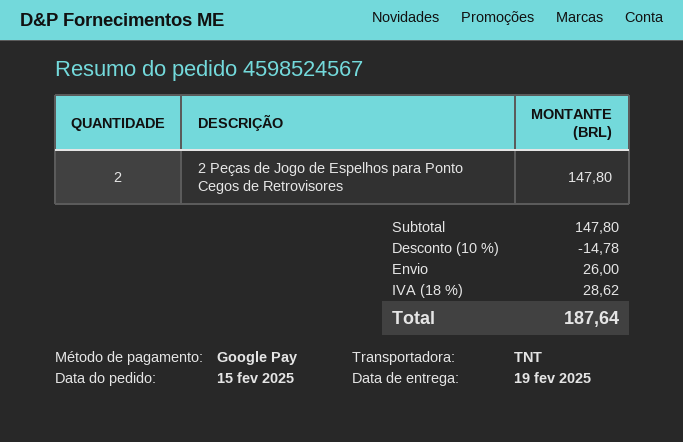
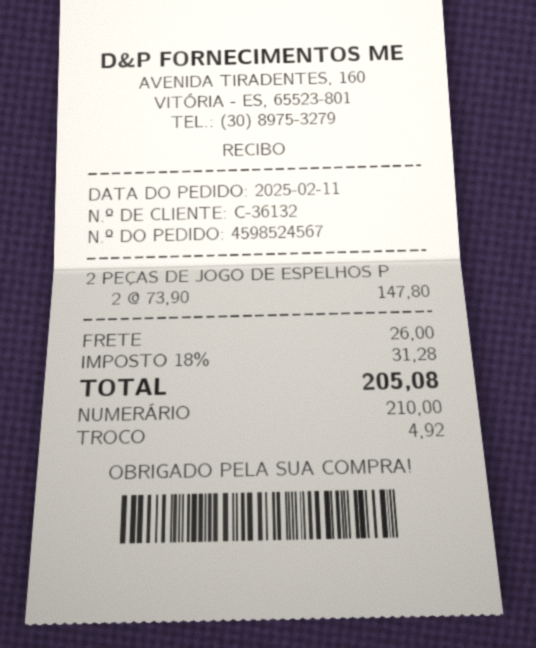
order date: 2025-02-15 -> 2025-02-11
payment method: Google Pay -> cash
discount: 10% = 14.78 -> none
tax: 18% = 28.62 -> 18% = 31.28
total: 187.64 -> 205.08

